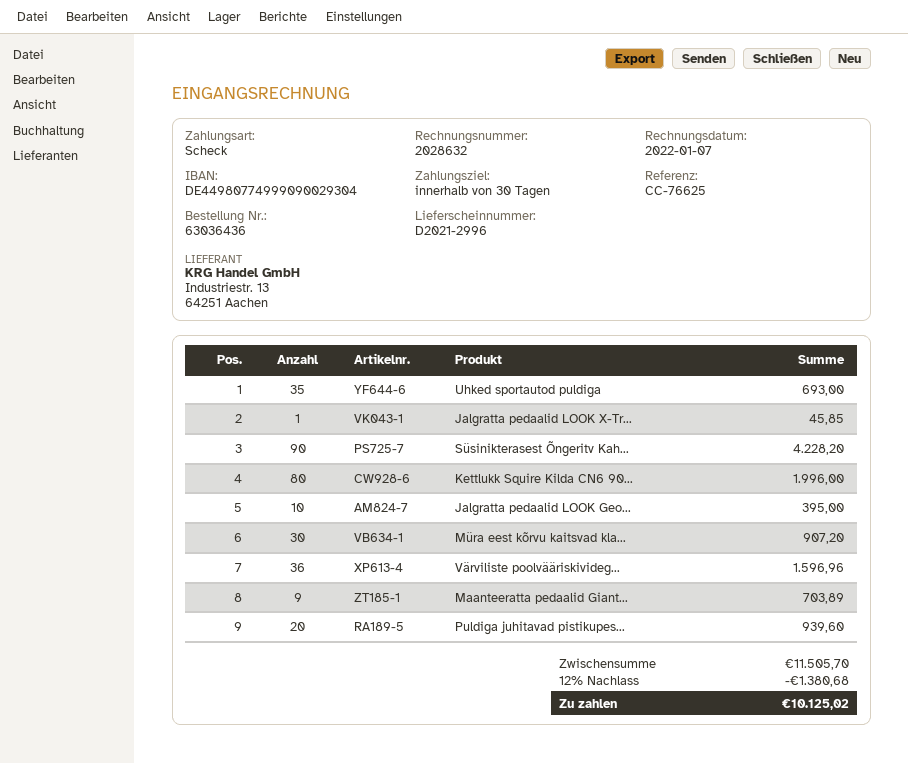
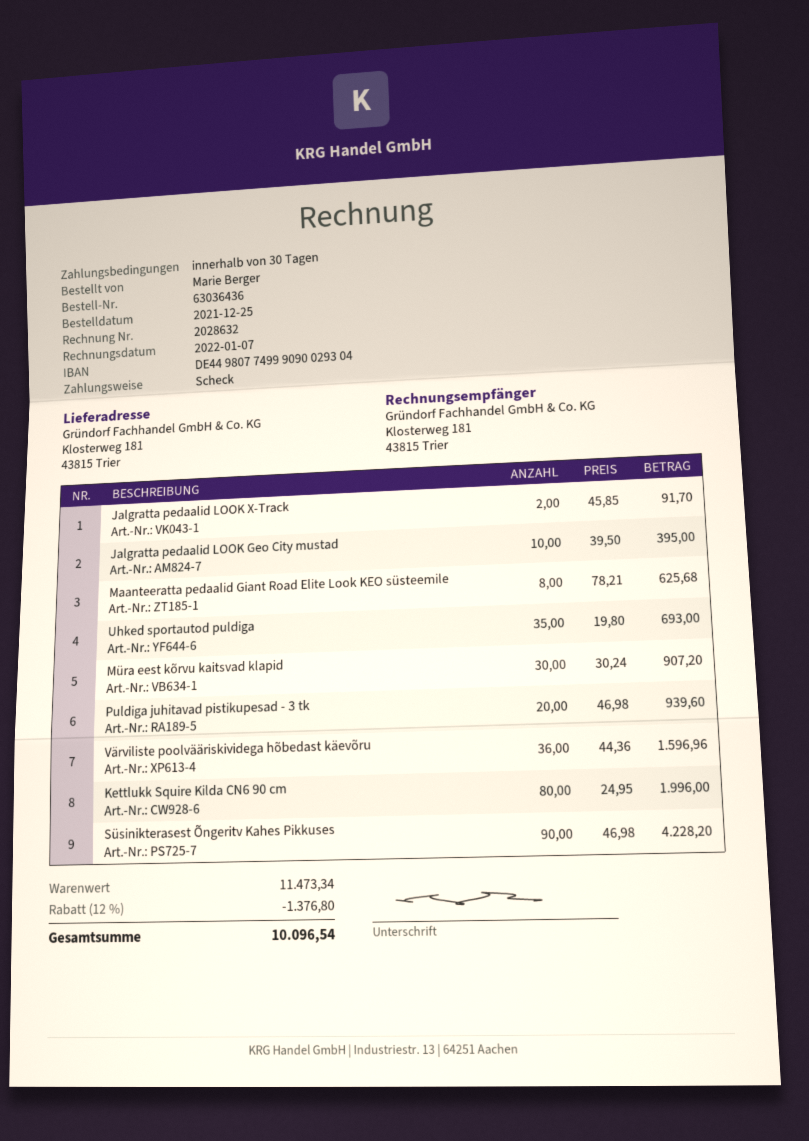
Jalgratta pedaalid LOOK X-Tr...: 1 for 45.85 -> 2 for 91.70
Maanteeratta pedaalid Giant...: 9 for 703.89 -> 8 for 625.68
subtotal: 11505.70 -> 11473.34
discount: 12% = 1380.68 -> 12% = 1376.80
total: 10125.02 -> 10096.54

